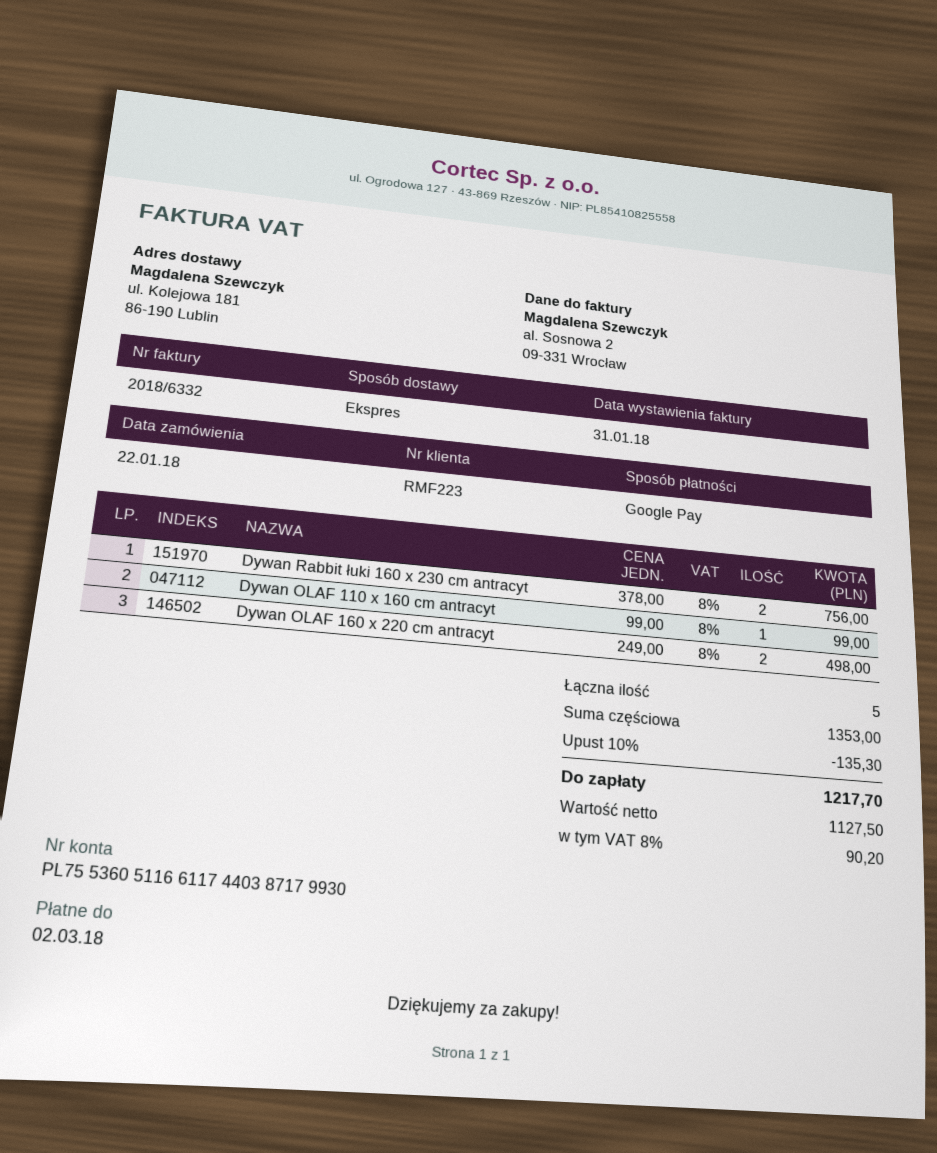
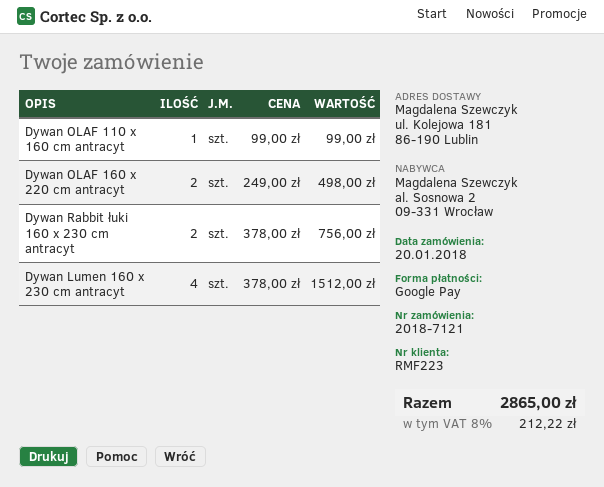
order date: 2018-01-22 -> 2018-01-20
Dywan Lumen 160 x 230 cm antracyt: none -> 4 x 378.00 = 1512.00
discount: 10% = 135.30 -> none
tax: 8% = 90.20 -> 8% = 212.22
total: 1217.70 -> 2865.00

